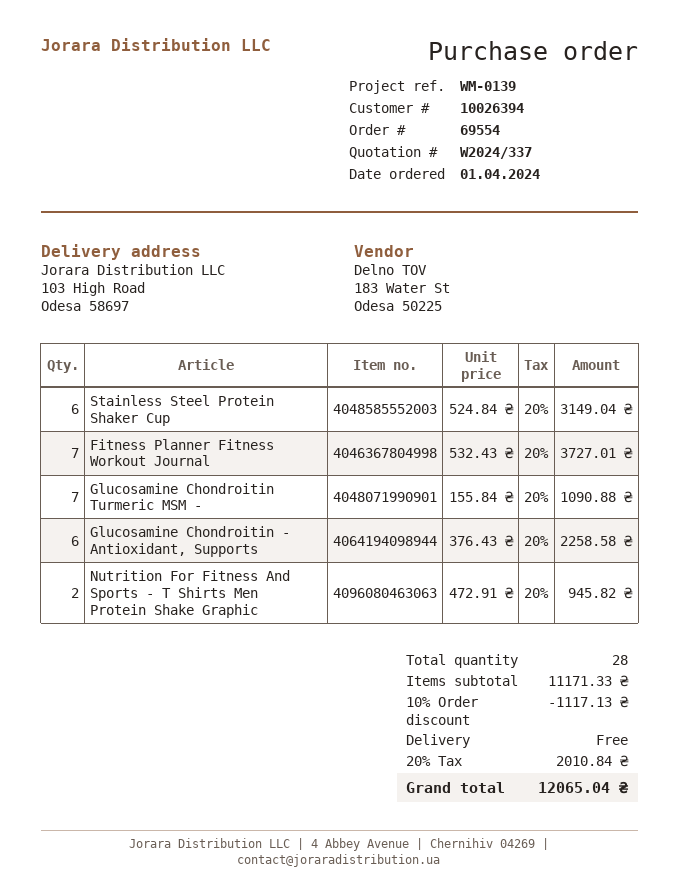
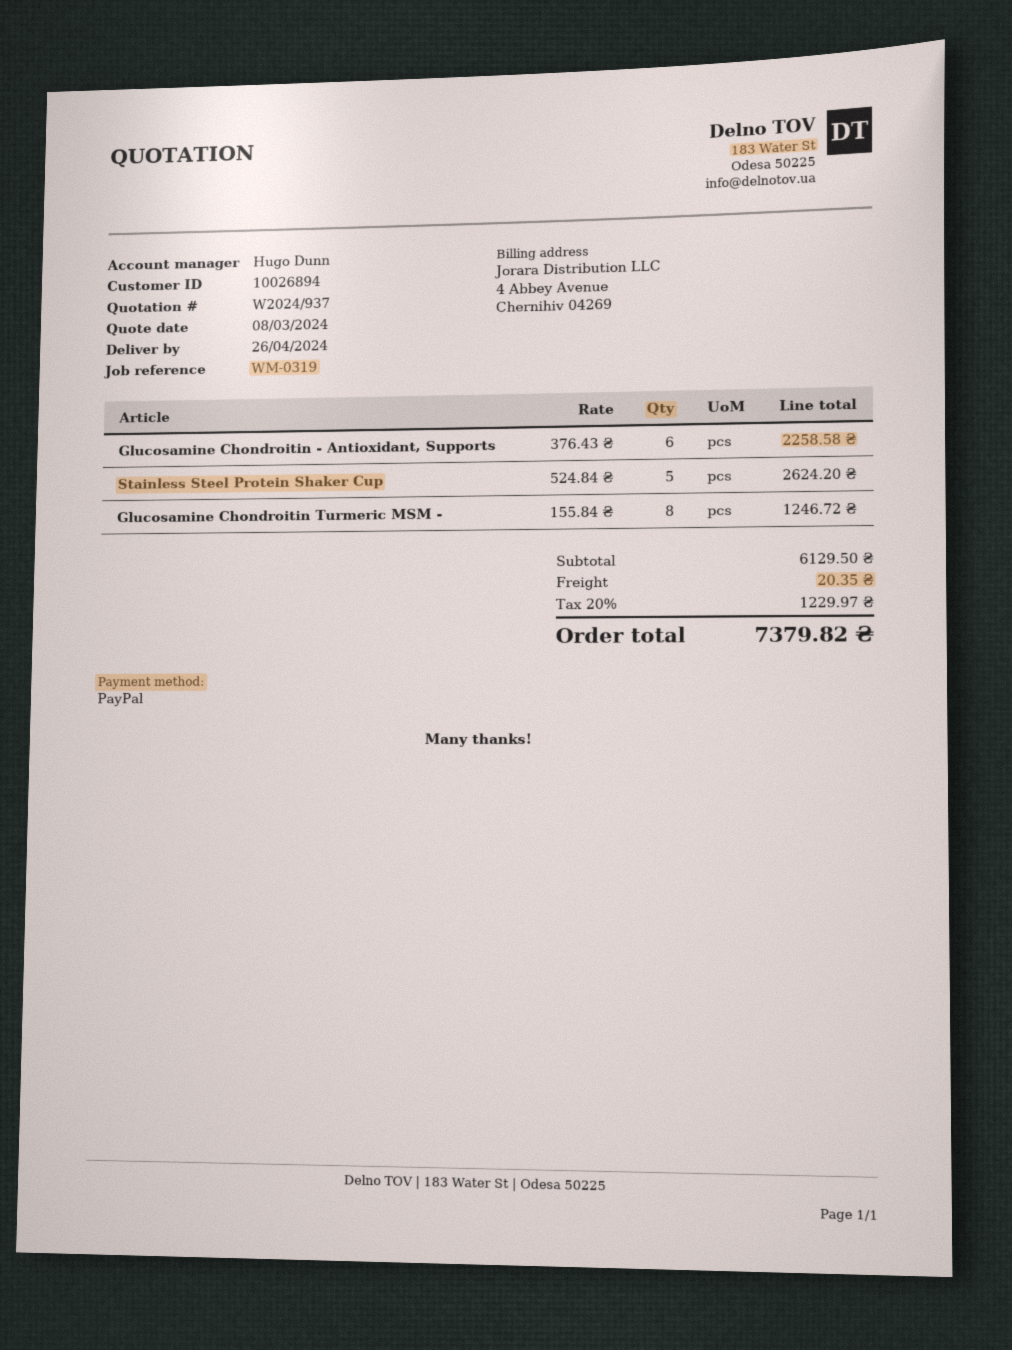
quote number: W2024/337 -> W2024/937
customer number: 10026394 -> 10026894
reference: WM-0139 -> WM-0319
Stainless Steel Protein Shaker Cup: 6 x 524.84 = 3149.04 -> 5 x 524.84 = 2624.20
Fitness Planner Fitness Workout Journal: 7 x 532.43 = 3727.01 -> none
Glucosamine Chondroitin Turmeric MSM -: 7 x 155.84 = 1090.88 -> 8 x 155.84 = 1246.72
Nutrition For Fitness And Sports - T Shirts Men Protein Shake Graphic: 2 x 472.91 = 945.82 -> none
subtotal: 11171.33 -> 6129.50
discount: 10% = 1117.13 -> none
shipping: 0.00 -> 20.35
tax: 20% = 2010.84 -> 20% = 1229.97
total: 12065.04 -> 7379.82

